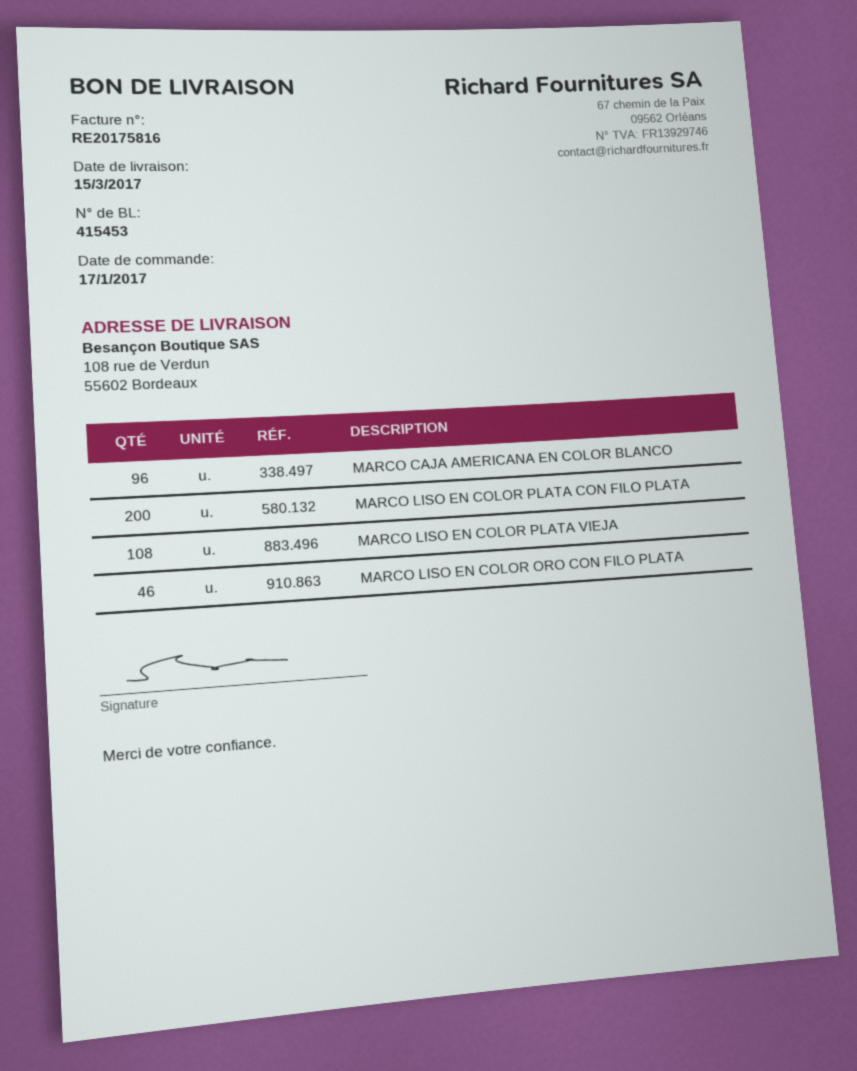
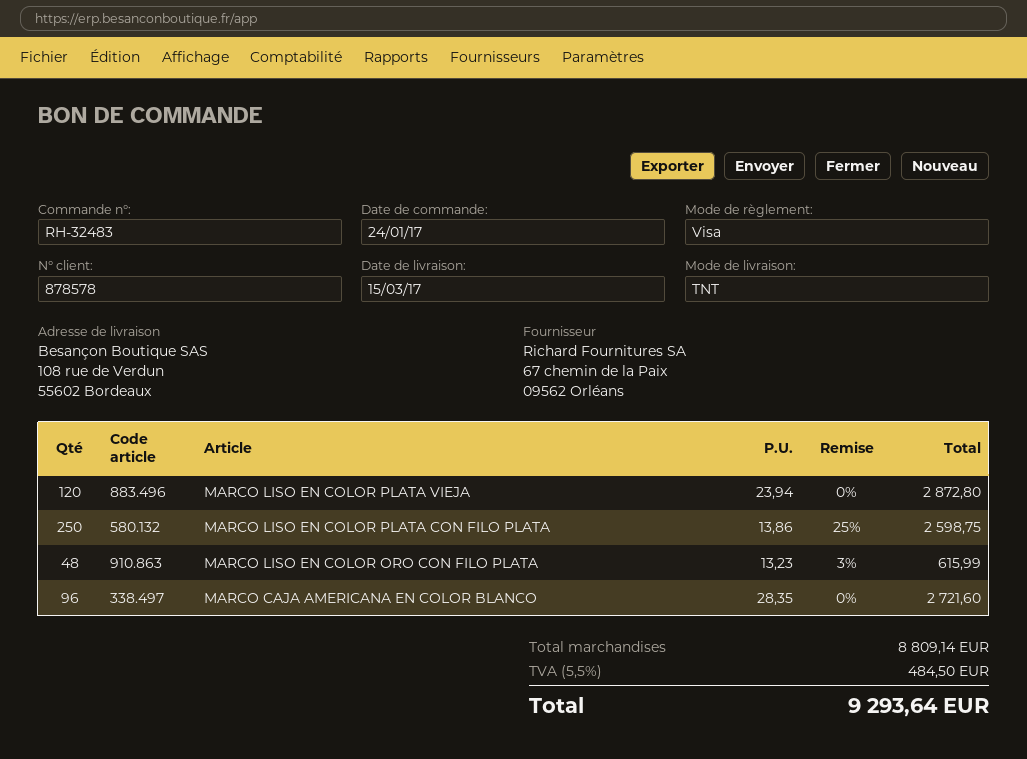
order date: 2017-01-17 -> 2017-01-24
MARCO LISO EN COLOR PLATA CON FILO PLATA: 200 -> 250
MARCO LISO EN COLOR PLATA VIEJA: 108 -> 120
MARCO LISO EN COLOR ORO CON FILO PLATA: 46 -> 48

